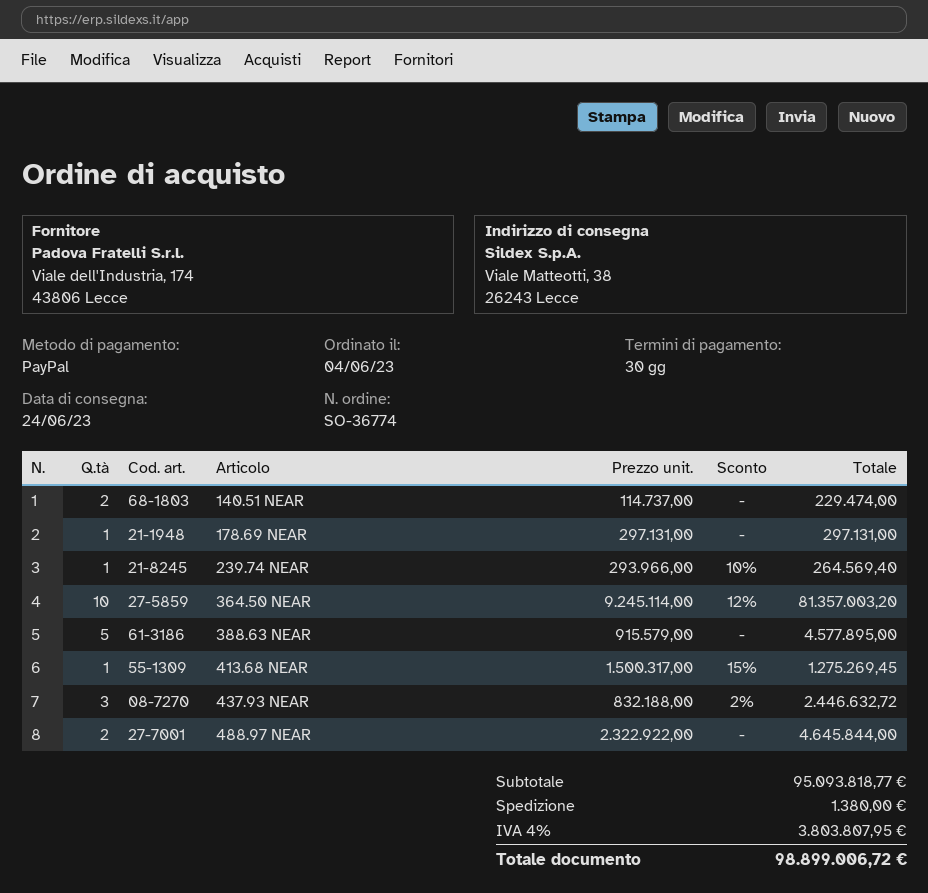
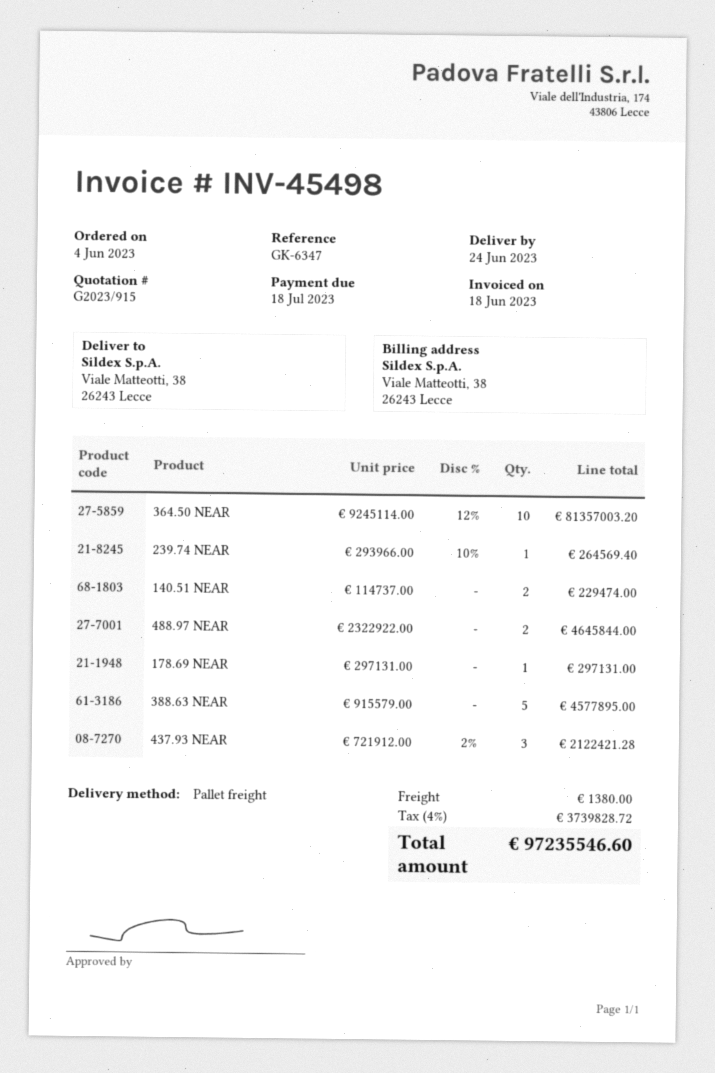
413.68 NEAR: 1 x 1500317.00 - 15% = 1275269.45 -> none
437.93 NEAR: 3 x 832188.00 - 2% = 2446632.72 -> 3 x 721912.00 - 2% = 2122421.28
tax: 4% = 3803807.95 -> 4% = 3739828.72
total: 98899006.72 -> 97235546.60

